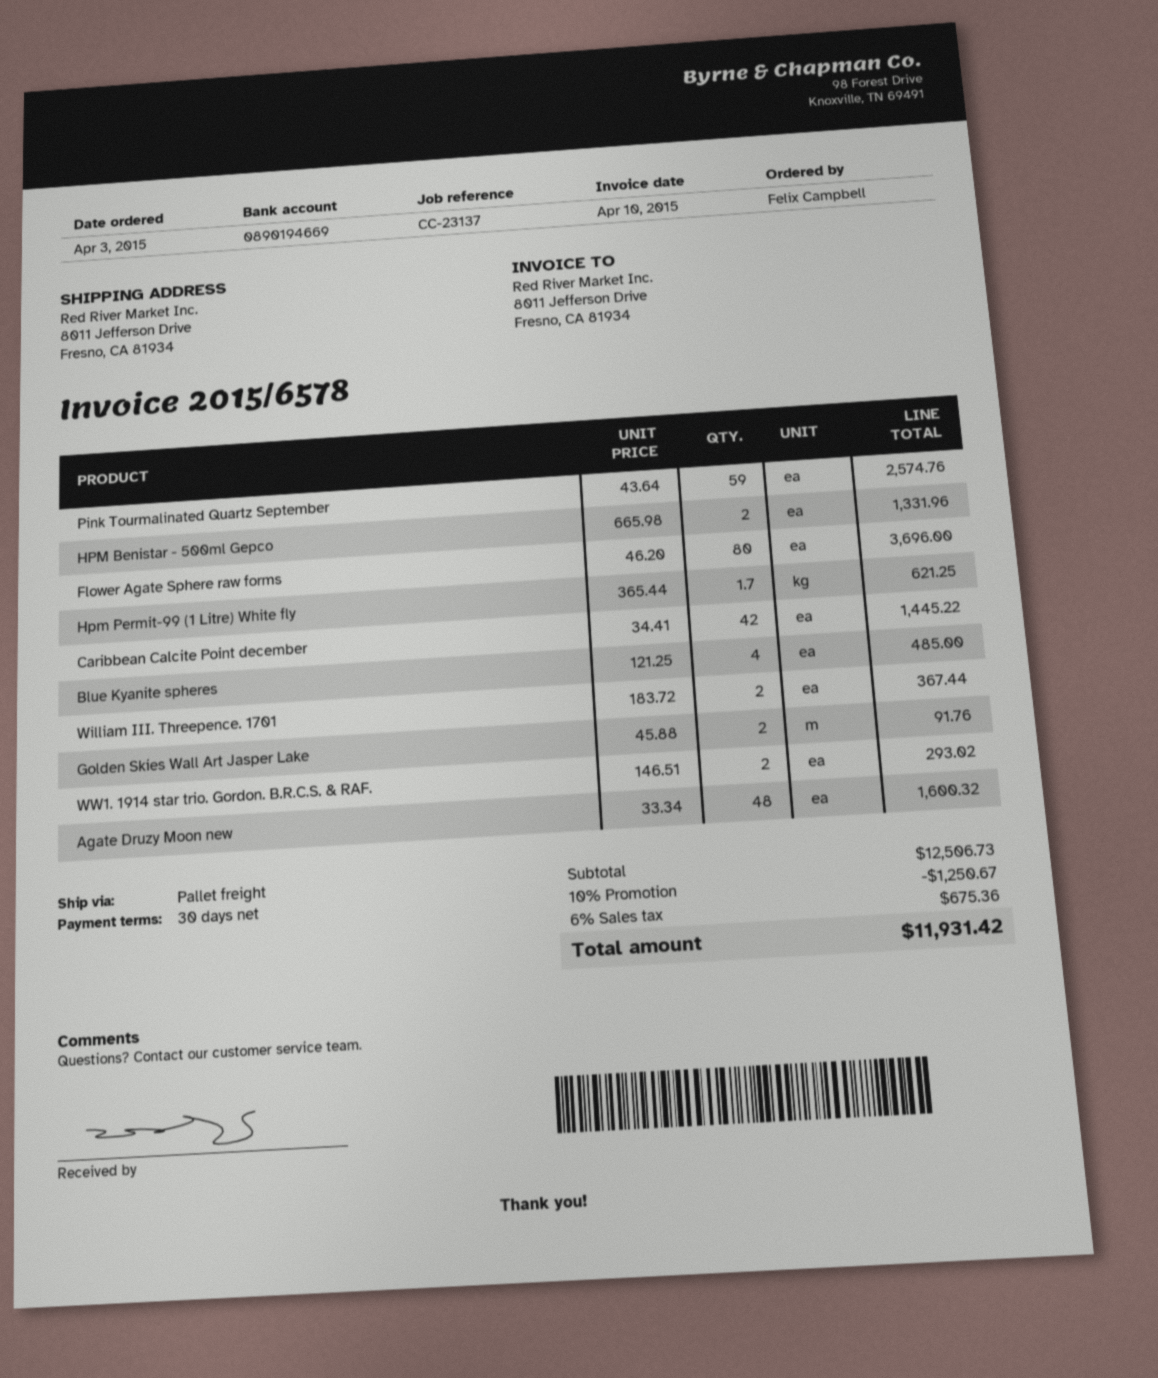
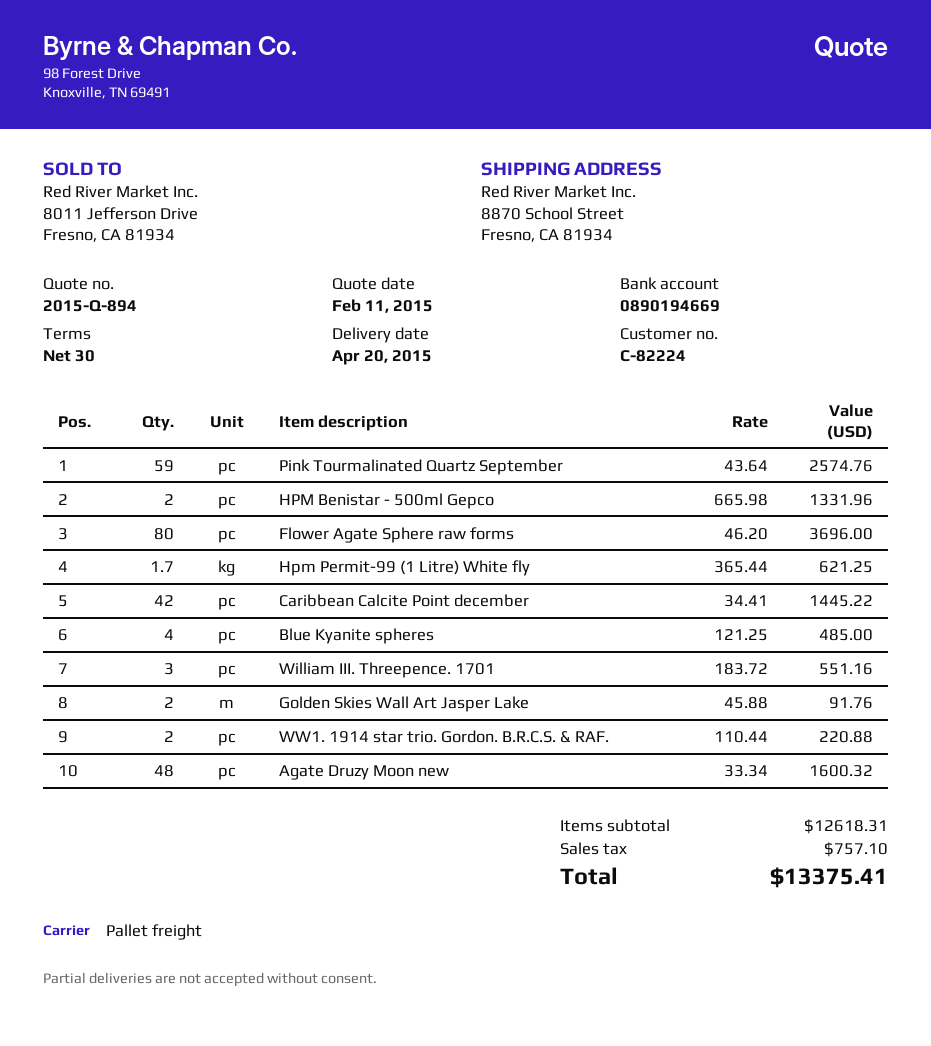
ship to: 8011 Jefferson Drive, Fresno, CA 81934 -> 8870 School Street, Fresno, CA 81934
William III. Threepence. 1701: 2 x 183.72 = 367.44 -> 3 x 183.72 = 551.16
WW1. 1914 star trio. Gordon. B.R.C.S. & RAF.: 2 x 146.51 = 293.02 -> 2 x 110.44 = 220.88
subtotal: 12506.73 -> 12618.31
discount: 10% = 1250.67 -> none
tax: 675.36 -> 757.10
total: 11931.42 -> 13375.41

